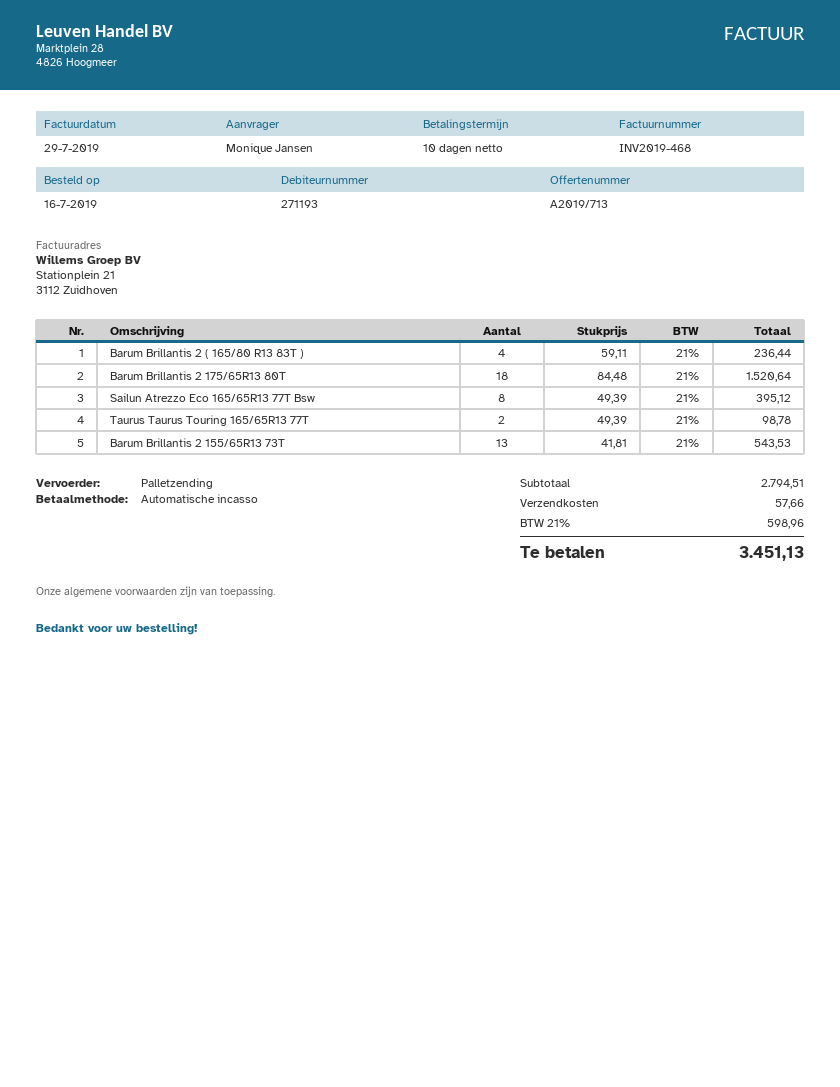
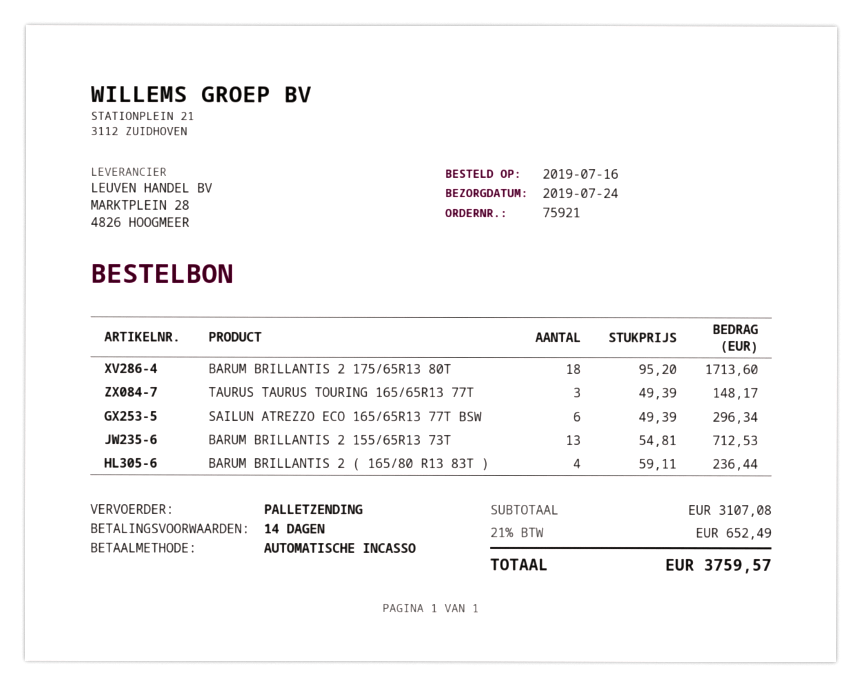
payment terms: 10 days -> 14 days
Barum Brillantis 2 175/65R13 80T: 18 x 84.48 = 1520.64 -> 18 x 95.20 = 1713.60
Sailun Atrezzo Eco 165/65R13 77T Bsw: 8 x 49.39 = 395.12 -> 6 x 49.39 = 296.34
Taurus Taurus Touring 165/65R13 77T: 2 x 49.39 = 98.78 -> 3 x 49.39 = 148.17
Barum Brillantis 2 155/65R13 73T: 13 x 41.81 = 543.53 -> 13 x 54.81 = 712.53
subtotal: 2794.51 -> 3107.08
shipping: 57.66 -> none
tax: 21% = 598.96 -> 21% = 652.49
total: 3451.13 -> 3759.57

